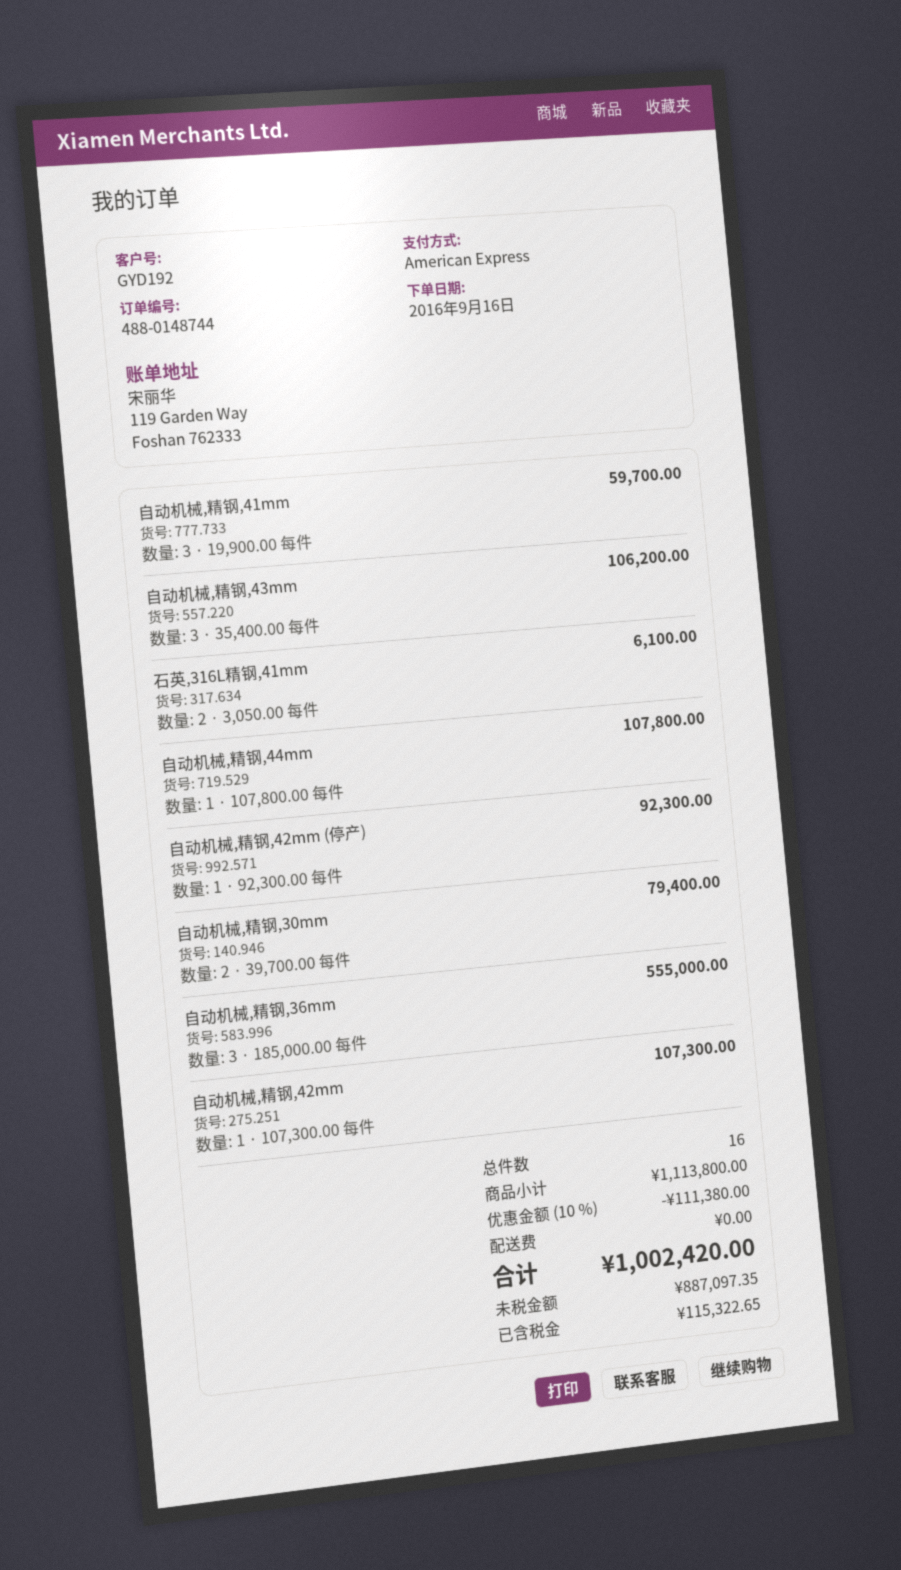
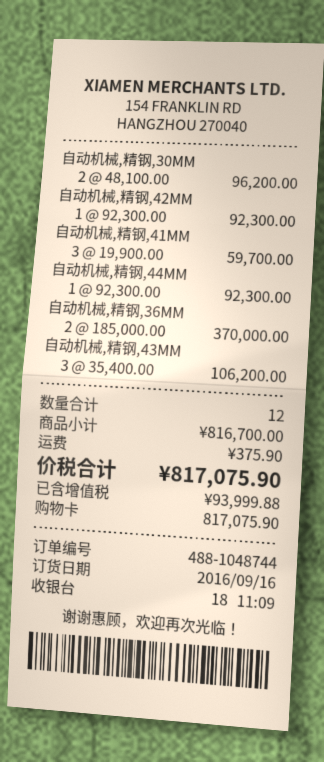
order number: 488-0148744 -> 488-1048744
payment method: American Express -> gift card
石英,316L精钢,41mm: 2 x 3050.00 = 6100.00 -> none
自动机械,精钢,44mm: 1 x 107800.00 = 107800.00 -> 1 x 92300.00 = 92300.00
自动机械,精钢,42mm (停产): 1 x 92300.00 = 92300.00 -> none
自动机械,精钢,30mm: 2 x 39700.00 = 79400.00 -> 2 x 48100.00 = 96200.00
自动机械,精钢,36mm: 3 x 185000.00 = 555000.00 -> 2 x 185000.00 = 370000.00
自动机械,精钢,42mm: 1 x 107300.00 = 107300.00 -> 1 x 92300.00 = 92300.00
total quantity: 16 -> 12
subtotal: 1113800.00 -> 816700.00
discount: 10% = 111380.00 -> none
shipping: 0.00 -> 375.90
tax: 115322.65 -> 93999.88
total: 1002420.00 -> 817075.90

